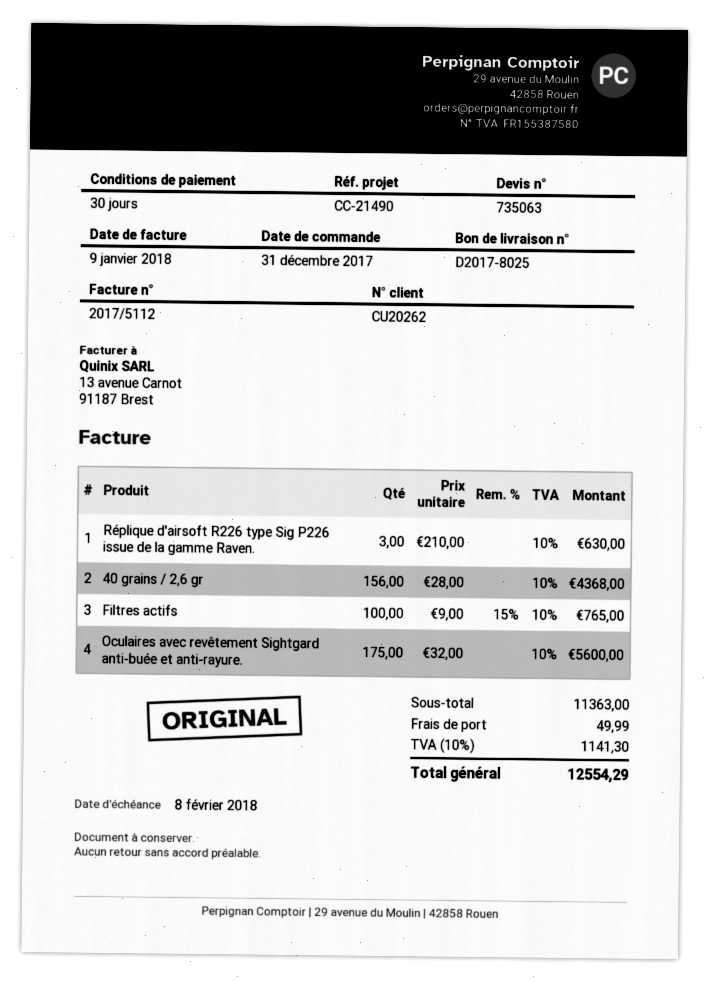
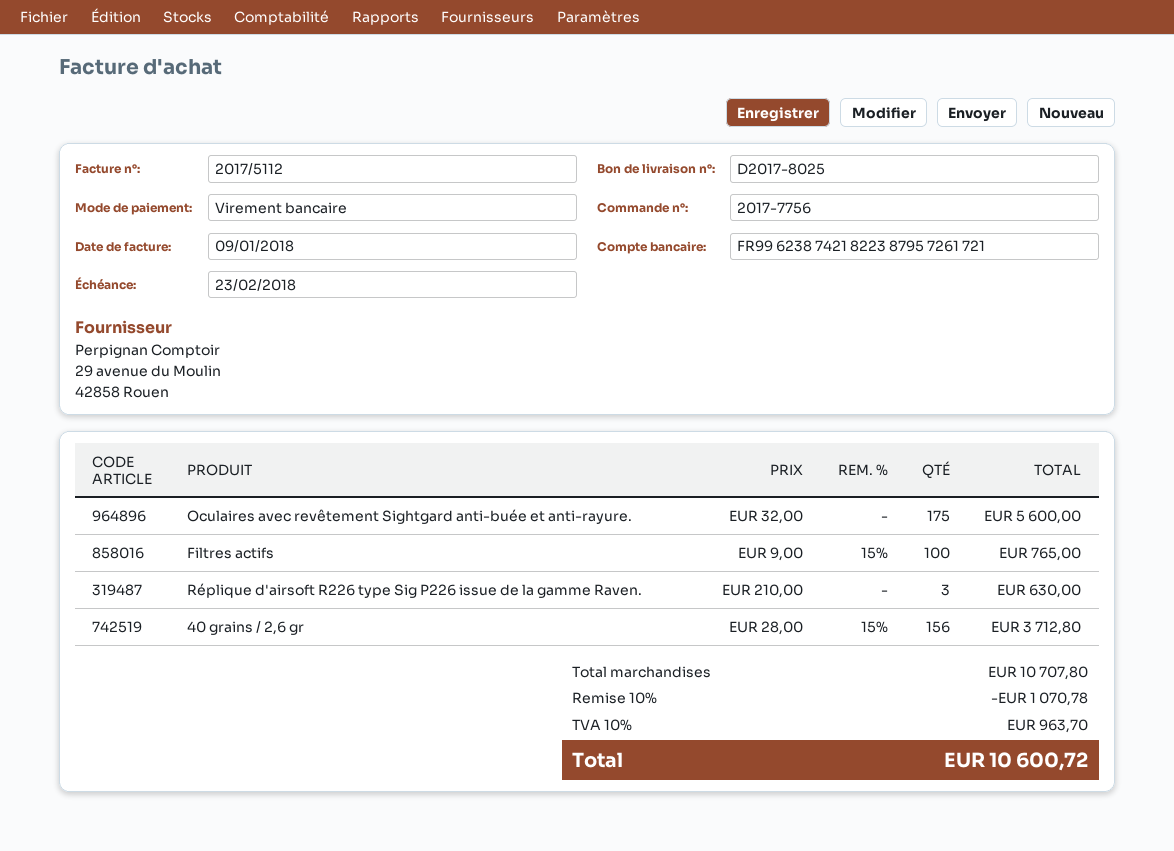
due date: 2018-02-08 -> 2018-02-23
40 grains / 2,6 gr: 156 x 28.00 = 4368.00 -> 156 x 28.00 - 15% = 3712.80
subtotal: 11363.00 -> 10707.80
discount: none -> 10% = 1070.78
shipping: 49.99 -> none
tax: 10% = 1141.30 -> 10% = 963.70
total: 12554.29 -> 10600.72

